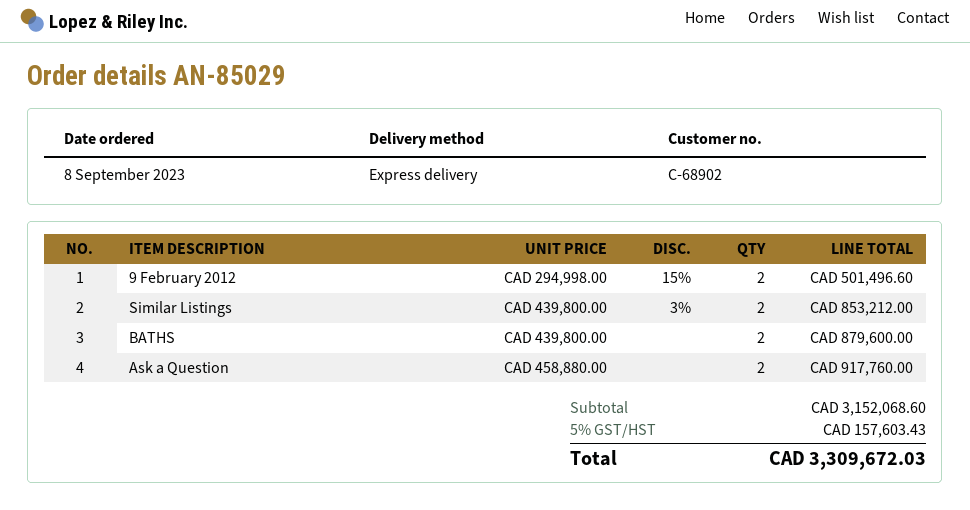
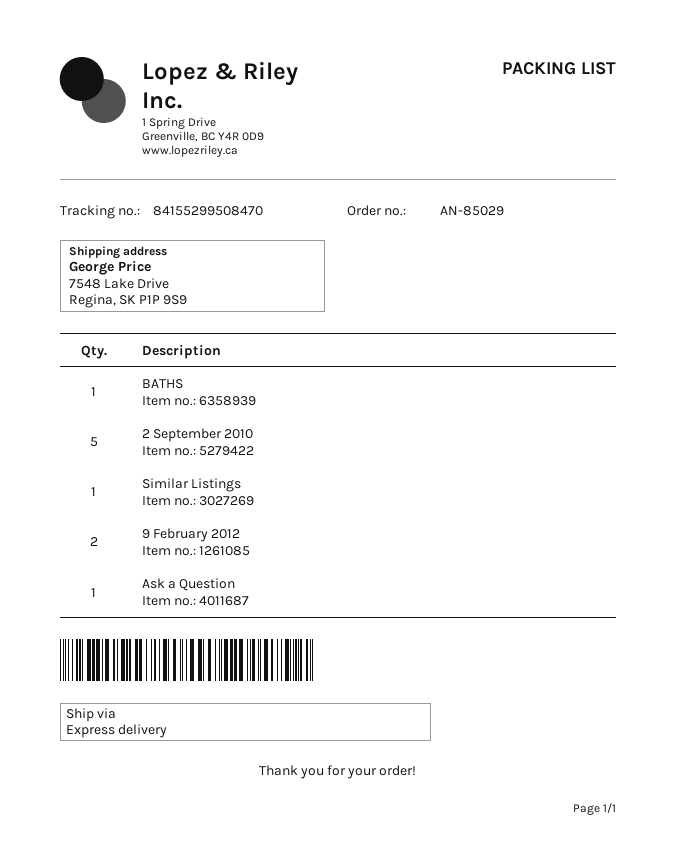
Similar Listings: 2 -> 1
BATHS: 2 -> 1
Ask a Question: 2 -> 1
2 September 2010: none -> 5

